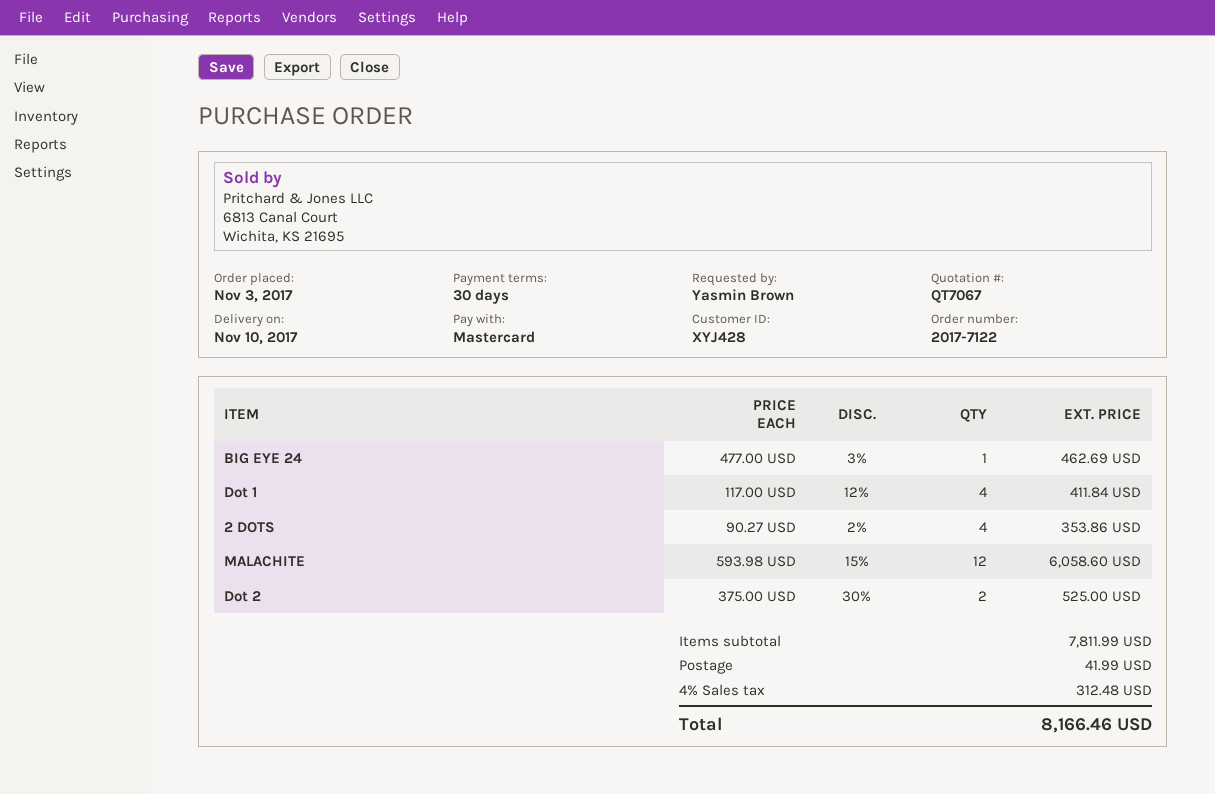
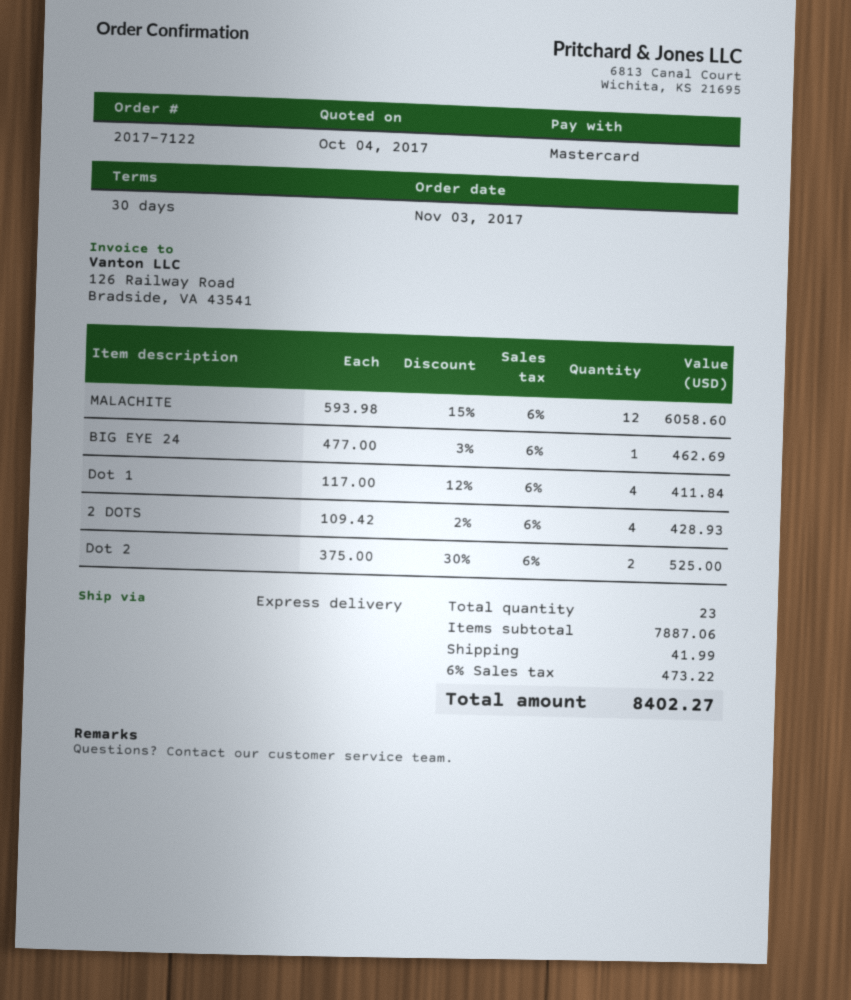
2 DOTS: 4 x 90.27 - 2% = 353.86 -> 4 x 109.42 - 2% = 428.93
subtotal: 7811.99 -> 7887.06
tax: 4% = 312.48 -> 6% = 473.22
total: 8166.46 -> 8402.27

